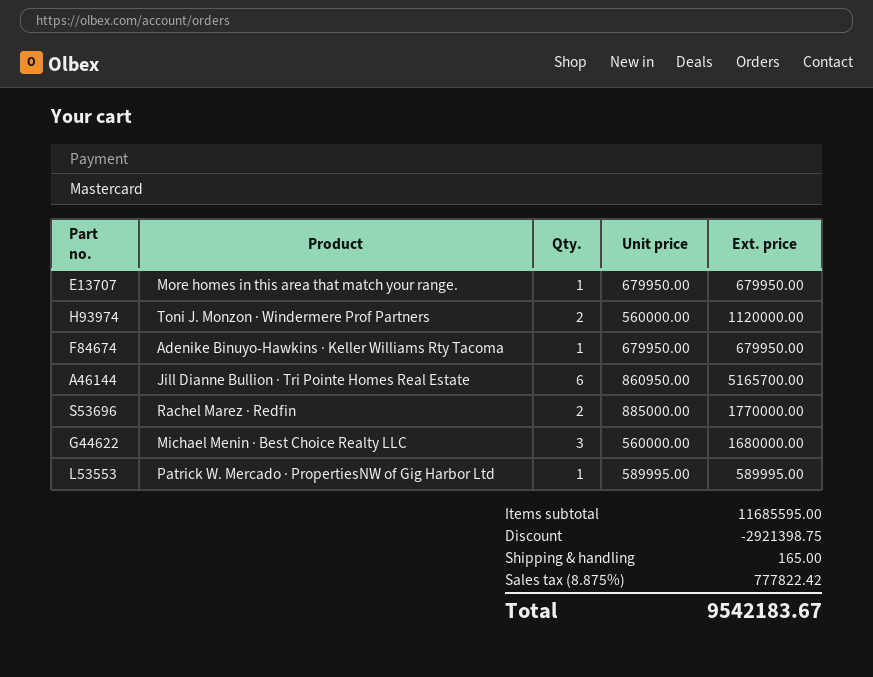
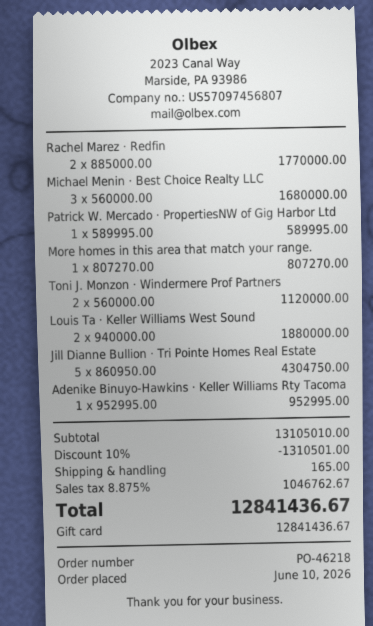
payment method: Mastercard -> gift card
More homes in this area that match your range.: 1 x 679950.00 = 679950.00 -> 1 x 807270.00 = 807270.00
Adenike Binuyo-Hawkins · Keller Williams Rty Tacoma: 1 x 679950.00 = 679950.00 -> 1 x 952995.00 = 952995.00
Jill Dianne Bullion · Tri Pointe Homes Real Estate: 6 x 860950.00 = 5165700.00 -> 5 x 860950.00 = 4304750.00
Louis Ta · Keller Williams West Sound: none -> 2 x 940000.00 = 1880000.00
subtotal: 11685595.00 -> 13105010.00
discount: 2921398.75 -> 1310501.00
tax: 8.875% = 777822.42 -> 8.875% = 1046762.67
total: 9542183.67 -> 12841436.67

